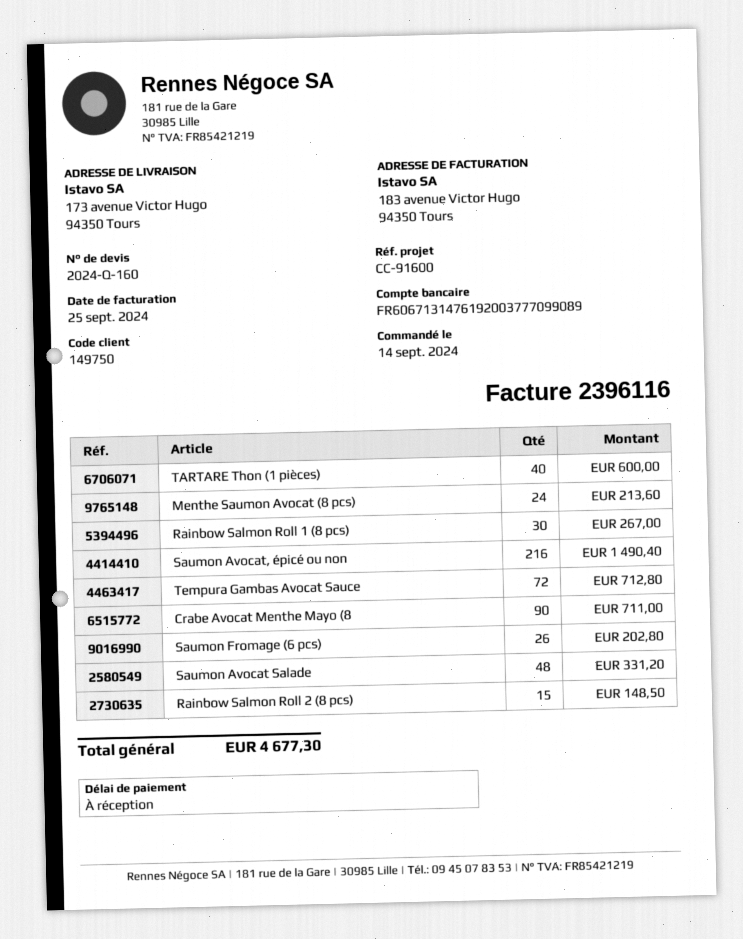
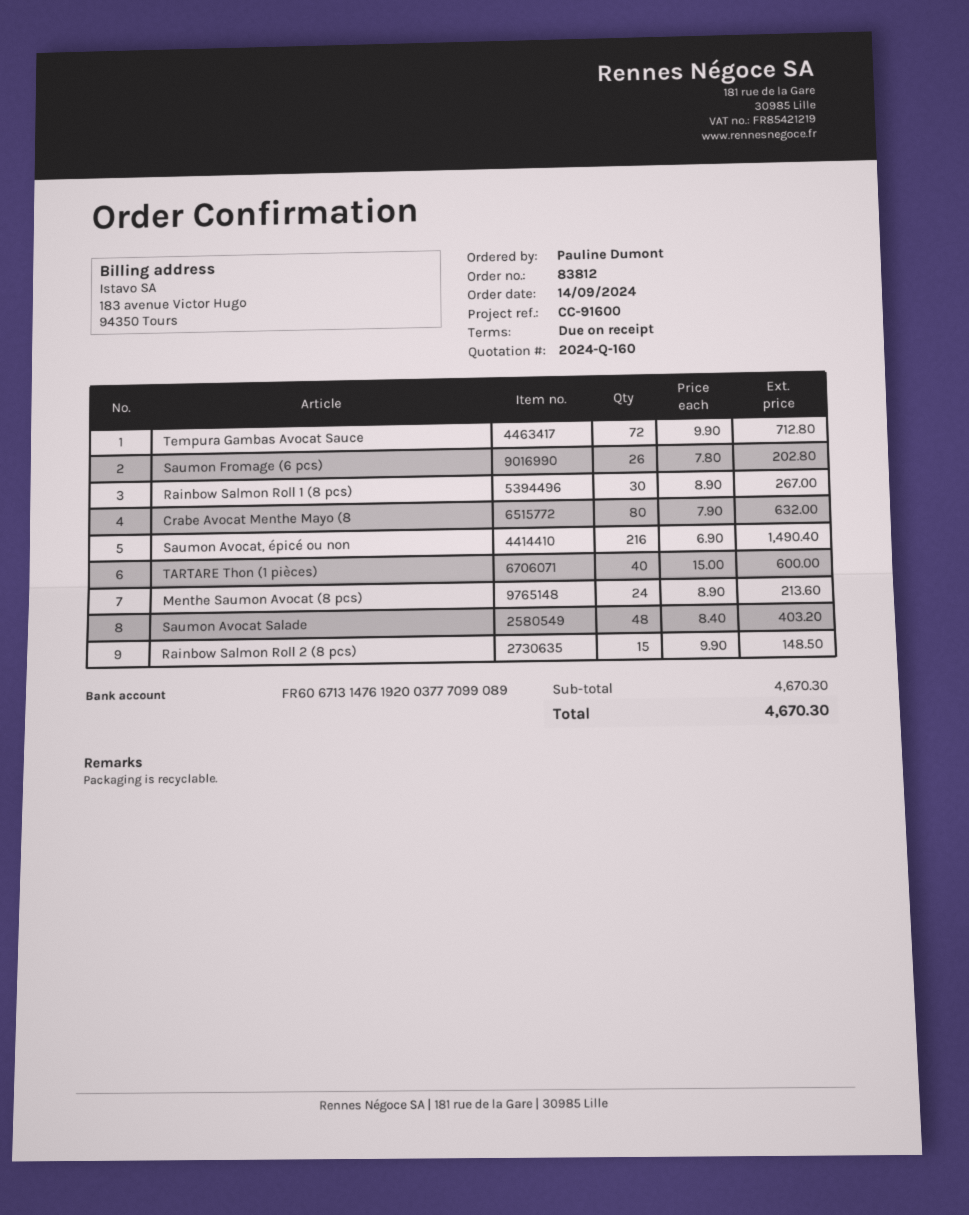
Crabe Avocat Menthe Mayo (8: 90 for 711.00 -> 80 for 632.00
Saumon Avocat Salade: 48 for 331.20 -> 48 for 403.20
total: 4677.30 -> 4670.30

